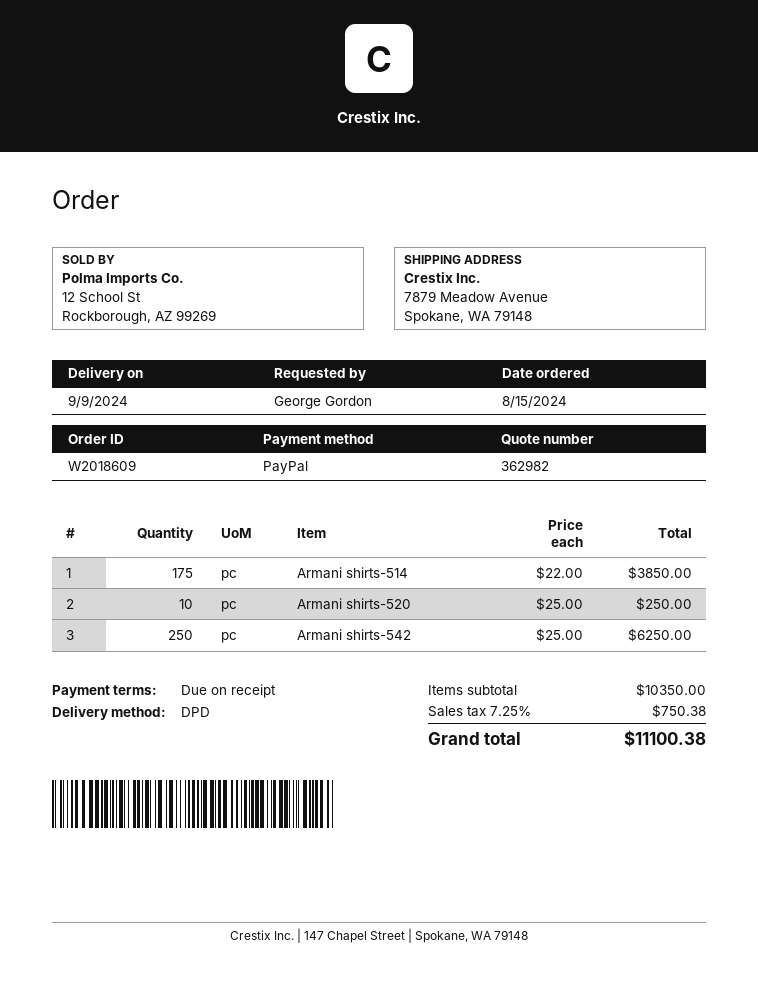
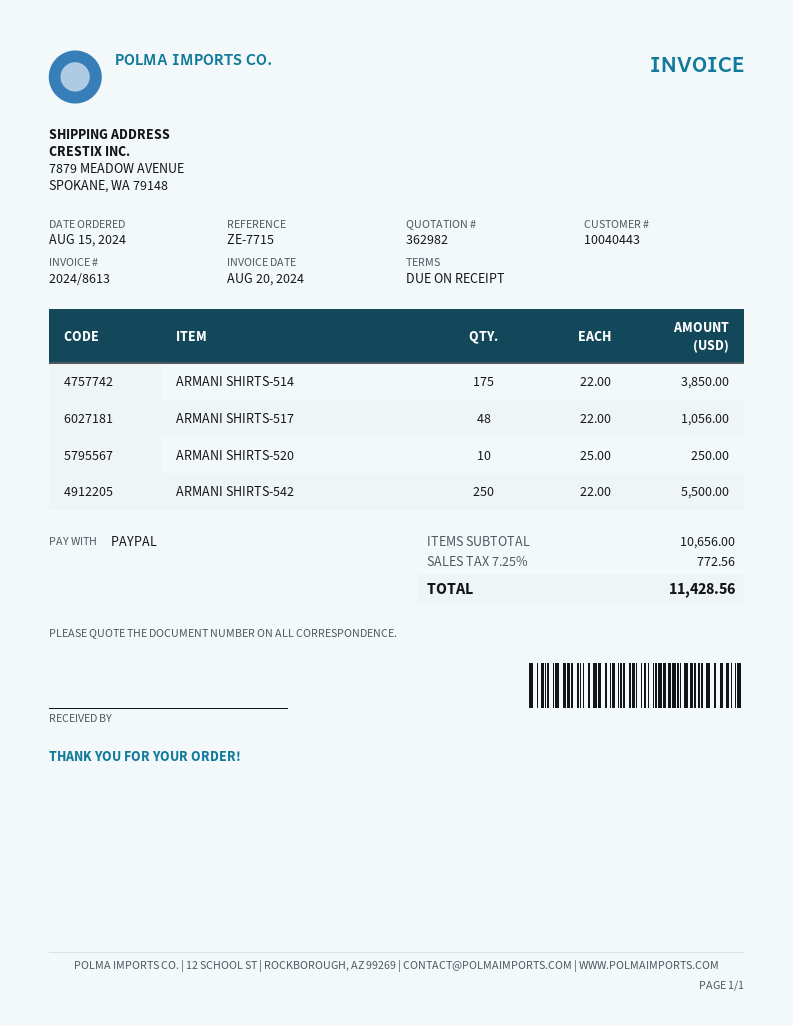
Armani shirts-542: 250 x 25.00 = 6250.00 -> 250 x 22.00 = 5500.00
ARMANI SHIRTS-517: none -> 48 x 22.00 = 1056.00
subtotal: 10350.00 -> 10656.00
tax: 7.25% = 750.38 -> 7.25% = 772.56
total: 11100.38 -> 11428.56

